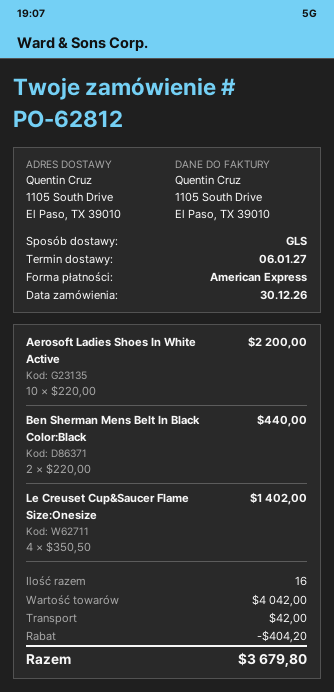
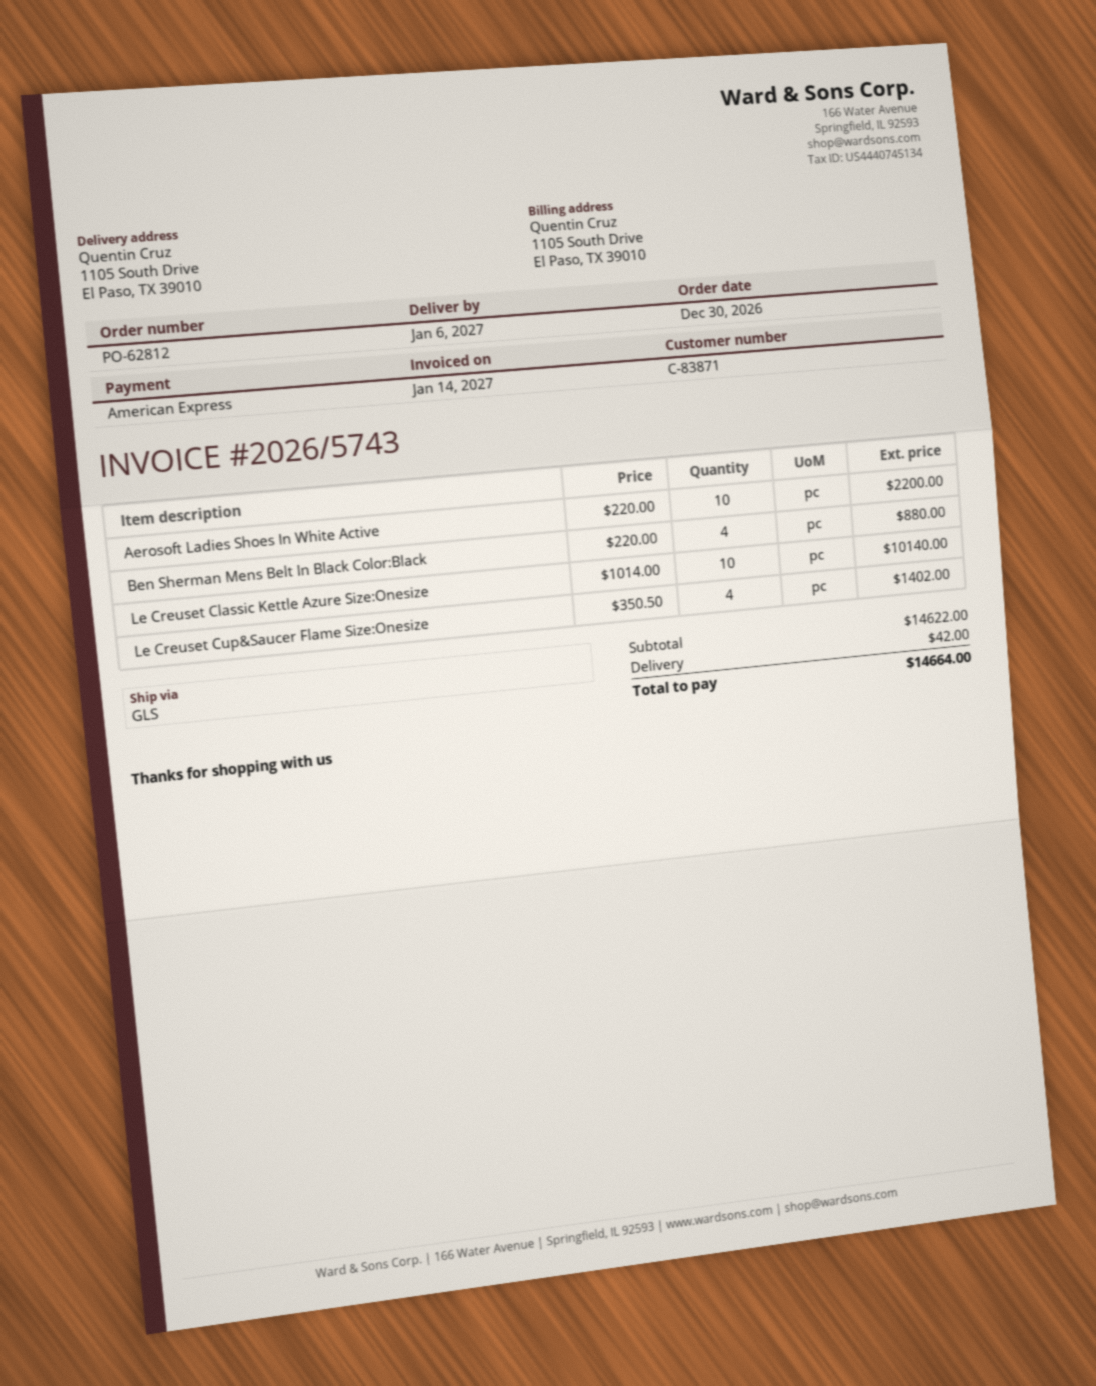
Ben Sherman Mens Belt In Black Color:Black: 2 x 220.00 = 440.00 -> 4 x 220.00 = 880.00
Le Creuset Classic Kettle Azure Size:Onesize: none -> 10 x 1014.00 = 10140.00
subtotal: 4042.00 -> 14622.00
discount: 404.20 -> none
total: 3679.80 -> 14664.00

